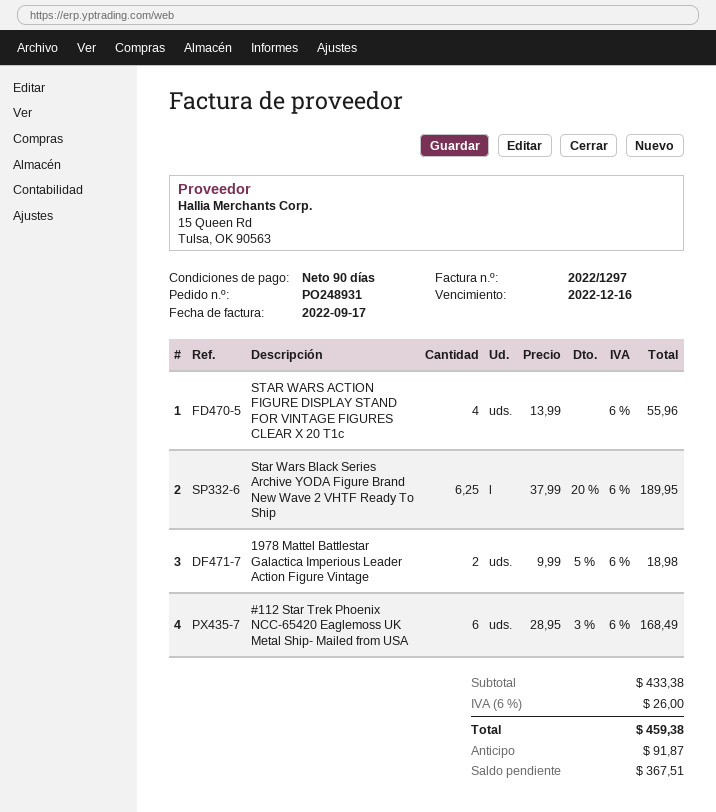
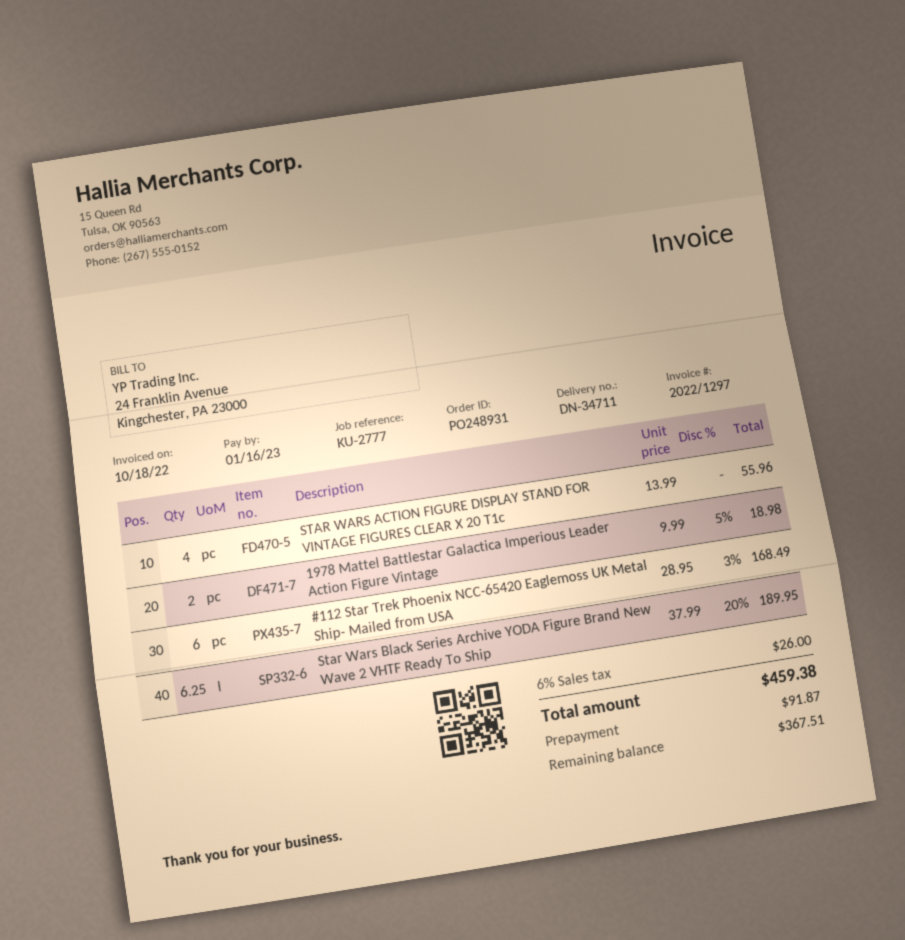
invoice date: 2022-09-17 -> 2022-10-18
due date: 2022-12-16 -> 2023-01-16

